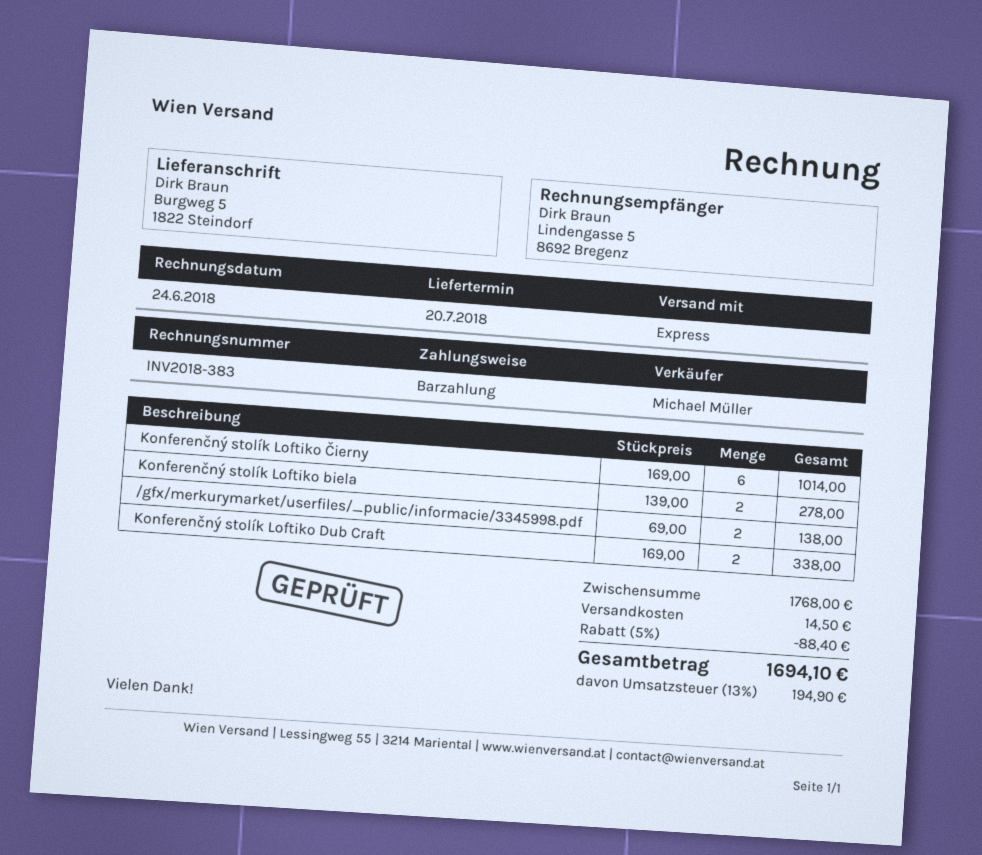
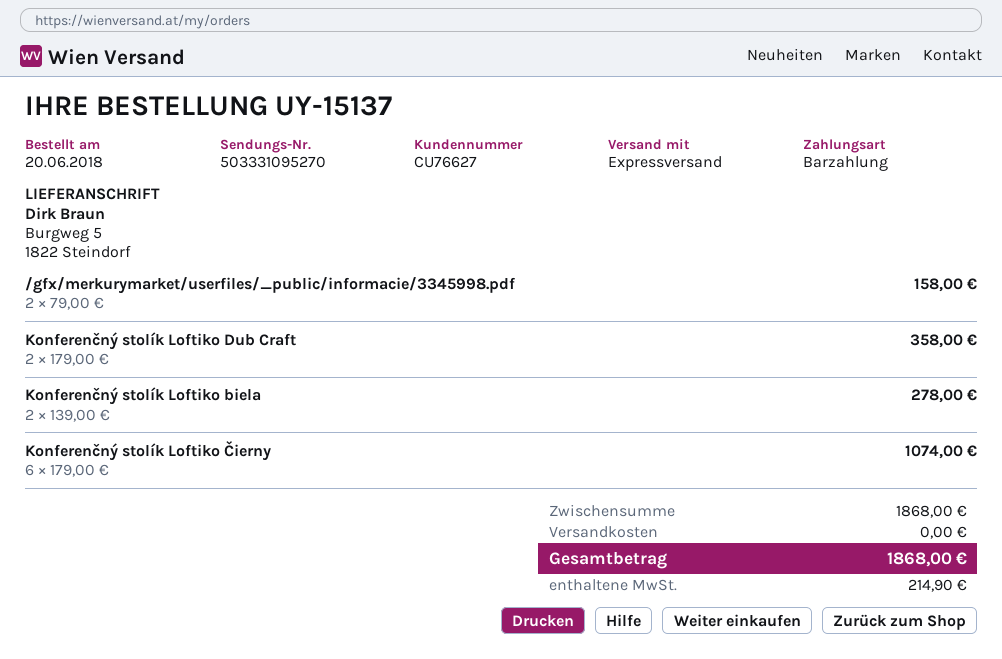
Konferenčný stolík Loftiko Čierny: 6 x 169.00 = 1014.00 -> 6 x 179.00 = 1074.00
/gfx/merkurymarket/userfiles/_public/informacie/3345998.pdf: 2 x 69.00 = 138.00 -> 2 x 79.00 = 158.00
Konferenčný stolík Loftiko Dub Craft: 2 x 169.00 = 338.00 -> 2 x 179.00 = 358.00
subtotal: 1768.00 -> 1868.00
discount: 5% = 88.40 -> none
shipping: 14.50 -> 0.00
tax: 194.90 -> 214.90
total: 1694.10 -> 1868.00

